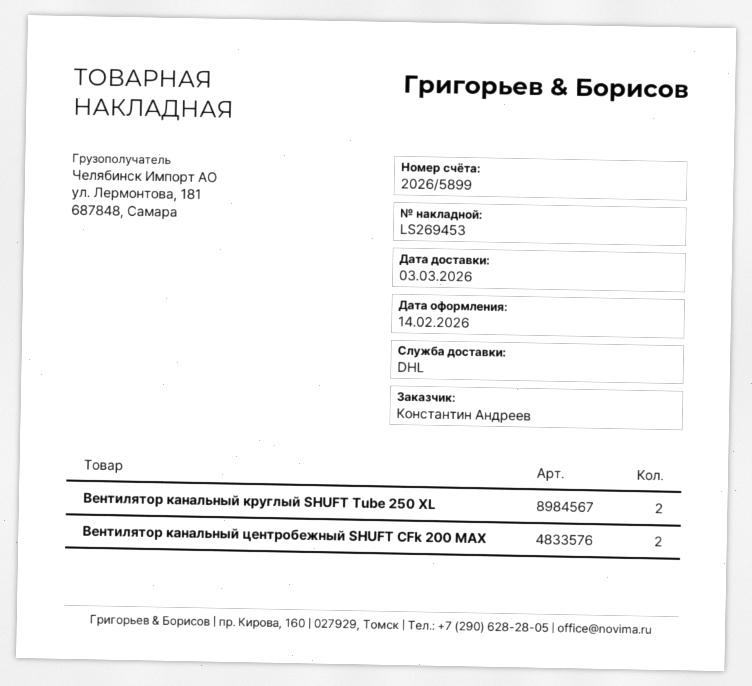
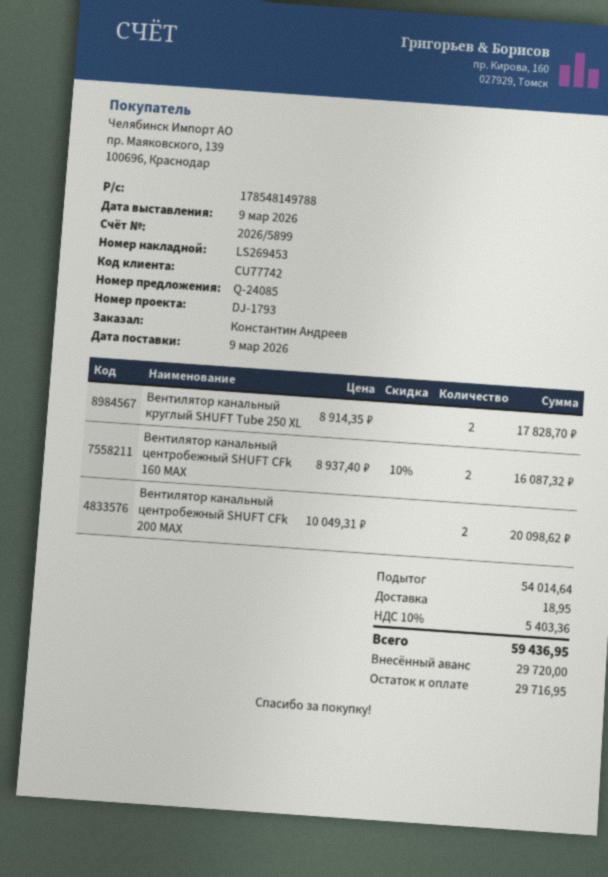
delivery date: 2026-03-03 -> 2026-03-09
Вентилятор канальный центробежный SHUFT CFk 160 MAX: none -> 2

